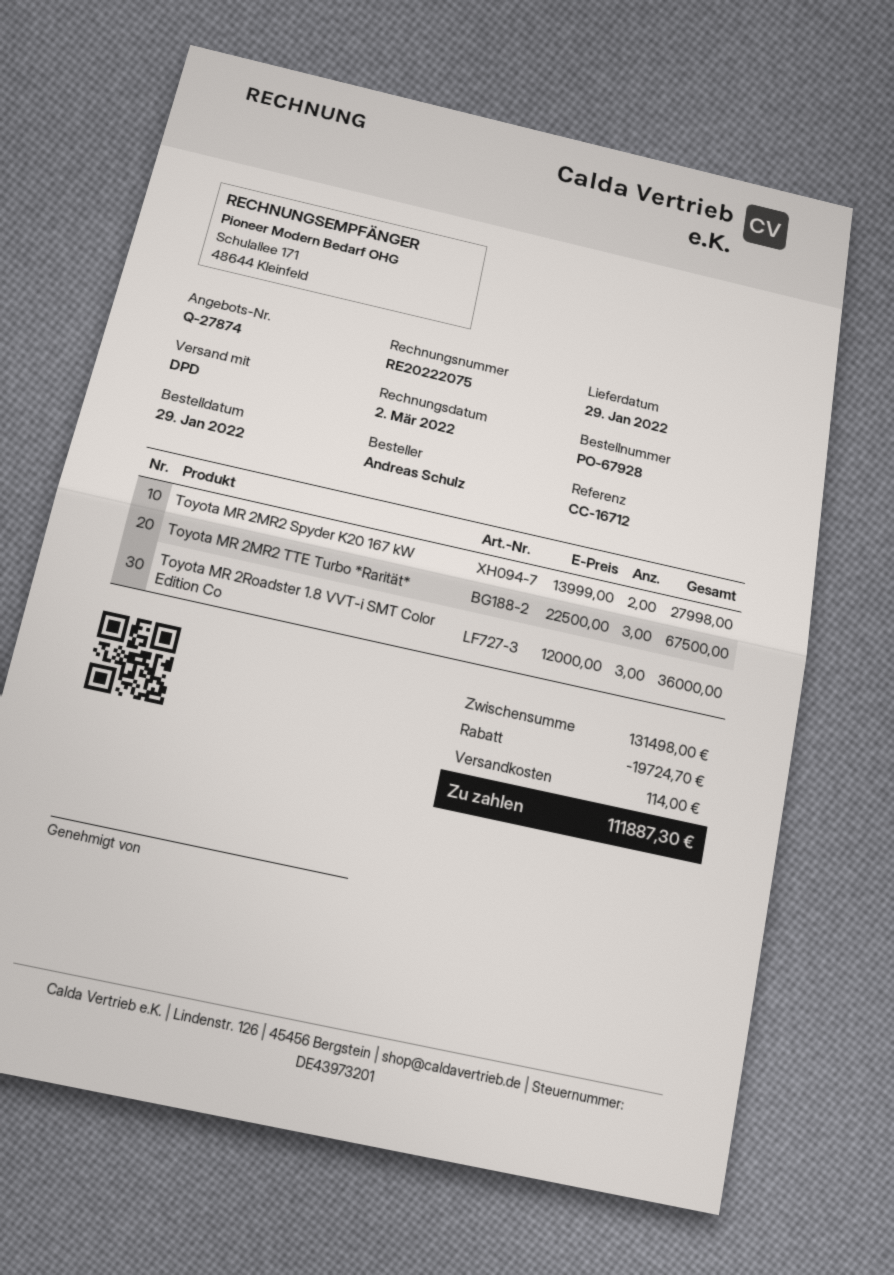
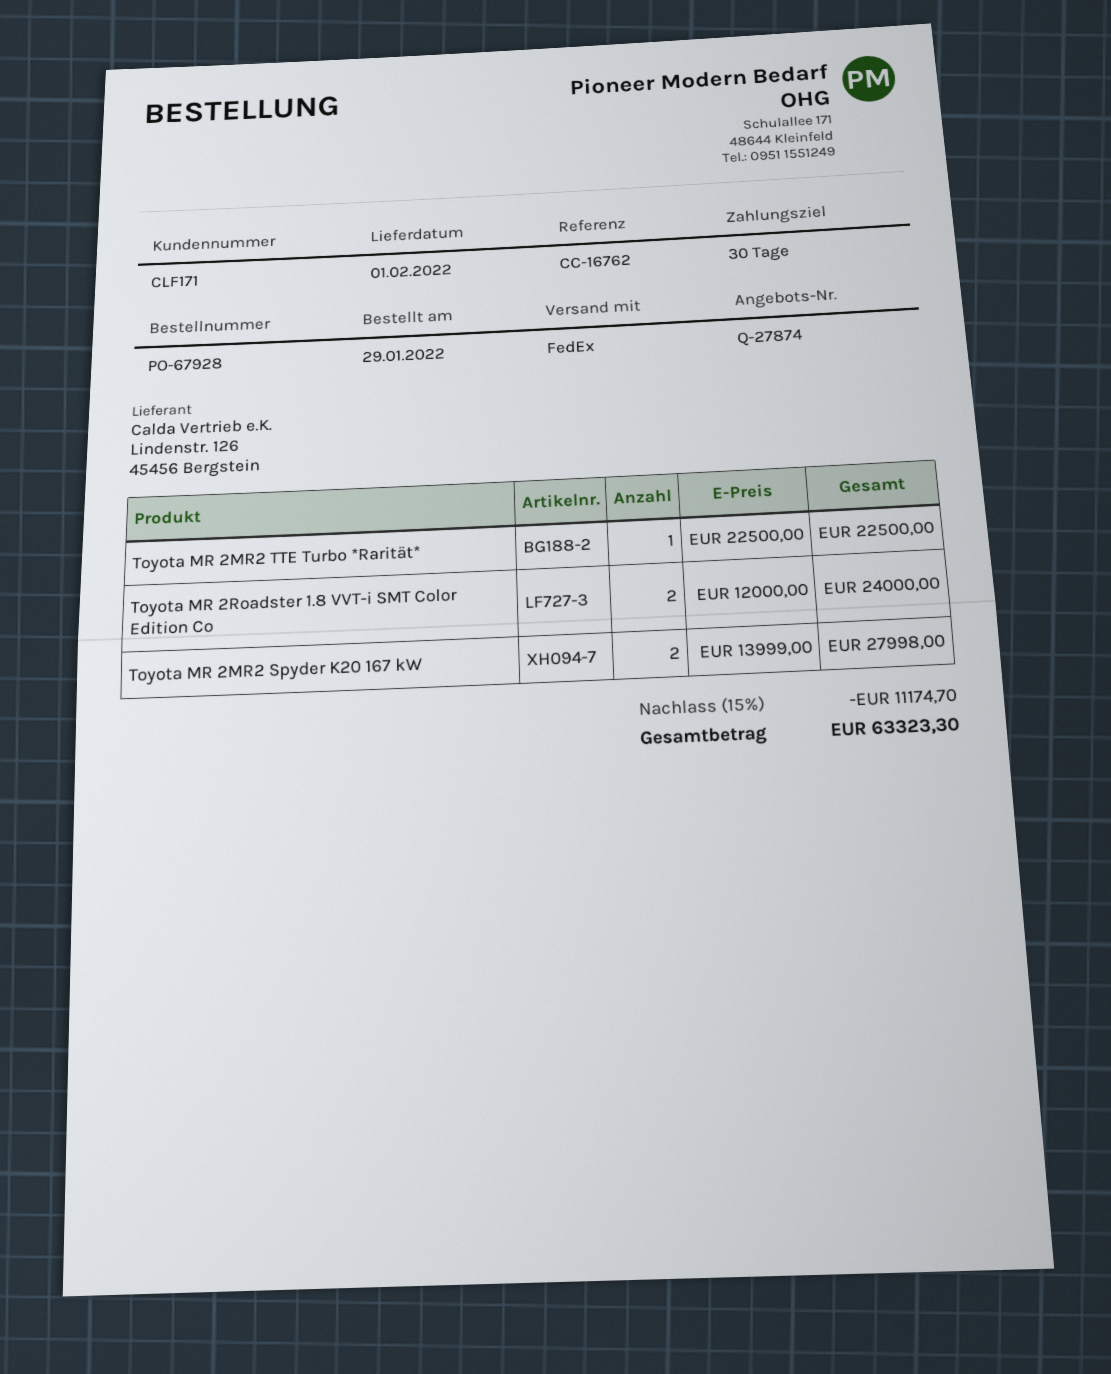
delivery date: 2022-01-29 -> 2022-02-01
reference: CC-16712 -> CC-16762
shipping method: DPD -> FedEx
Toyota MR 2MR2 TTE Turbo *Rarität*: 3 x 22500.00 = 67500.00 -> 1 x 22500.00 = 22500.00
Toyota MR 2Roadster 1.8 VVT-i SMT Color Edition Co: 3 x 12000.00 = 36000.00 -> 2 x 12000.00 = 24000.00
discount: 19724.70 -> 11174.70
shipping: 114.00 -> none
total: 111887.30 -> 63323.30

